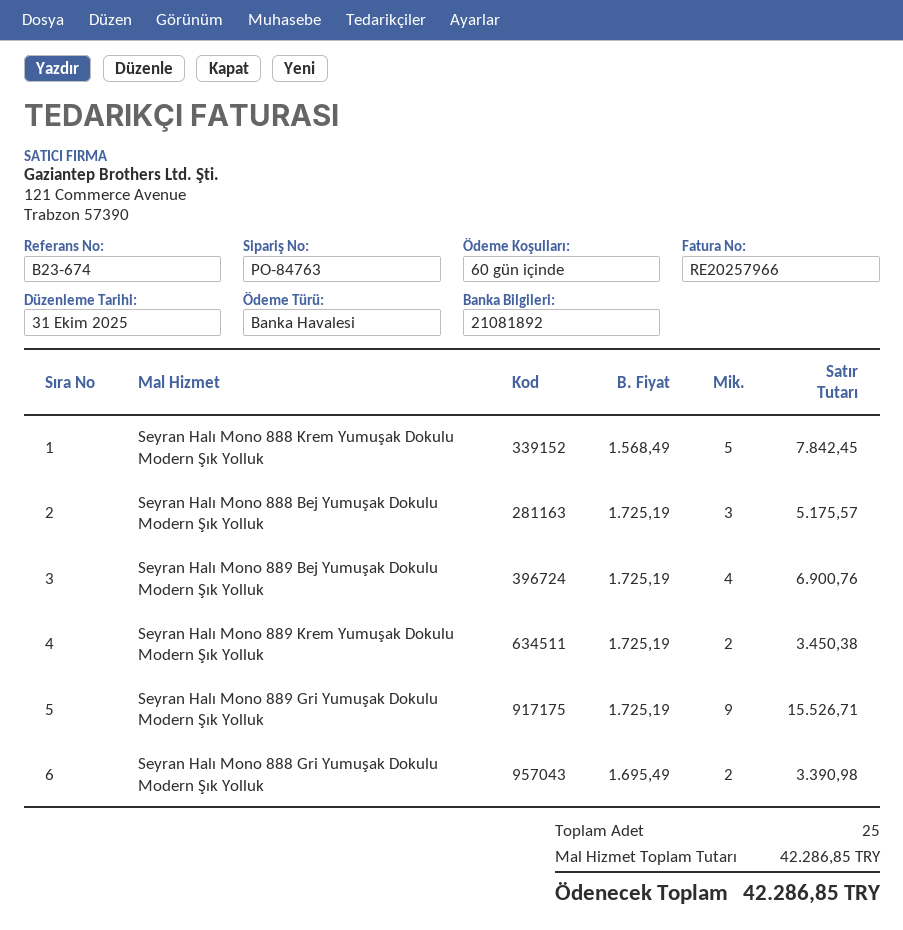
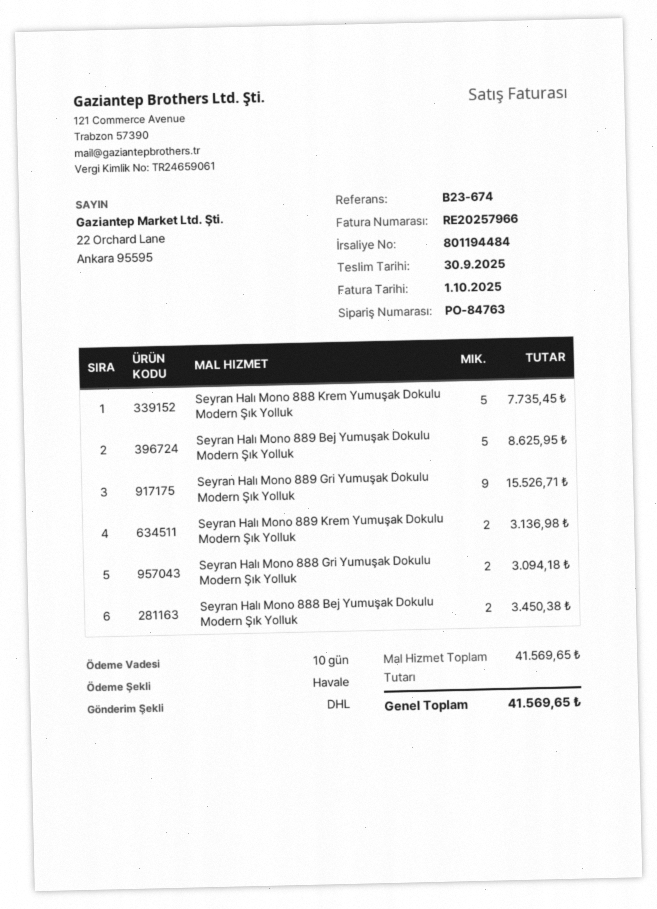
invoice date: 2025-10-31 -> 2025-10-01
payment terms: 60 days -> 10 days
Seyran Halı Mono 888 Krem Yumuşak Dokulu Modern Şık Yolluk: 5 for 7842.45 -> 5 for 7735.45
Seyran Halı Mono 888 Bej Yumuşak Dokulu Modern Şık Yolluk: 3 for 5175.57 -> 2 for 3450.38
Seyran Halı Mono 889 Bej Yumuşak Dokulu Modern Şık Yolluk: 4 for 6900.76 -> 5 for 8625.95
Seyran Halı Mono 889 Krem Yumuşak Dokulu Modern Şık Yolluk: 2 for 3450.38 -> 2 for 3136.98
Seyran Halı Mono 888 Gri Yumuşak Dokulu Modern Şık Yolluk: 2 for 3390.98 -> 2 for 3094.18
subtotal: 42286.85 -> 41569.65
total: 42286.85 -> 41569.65

